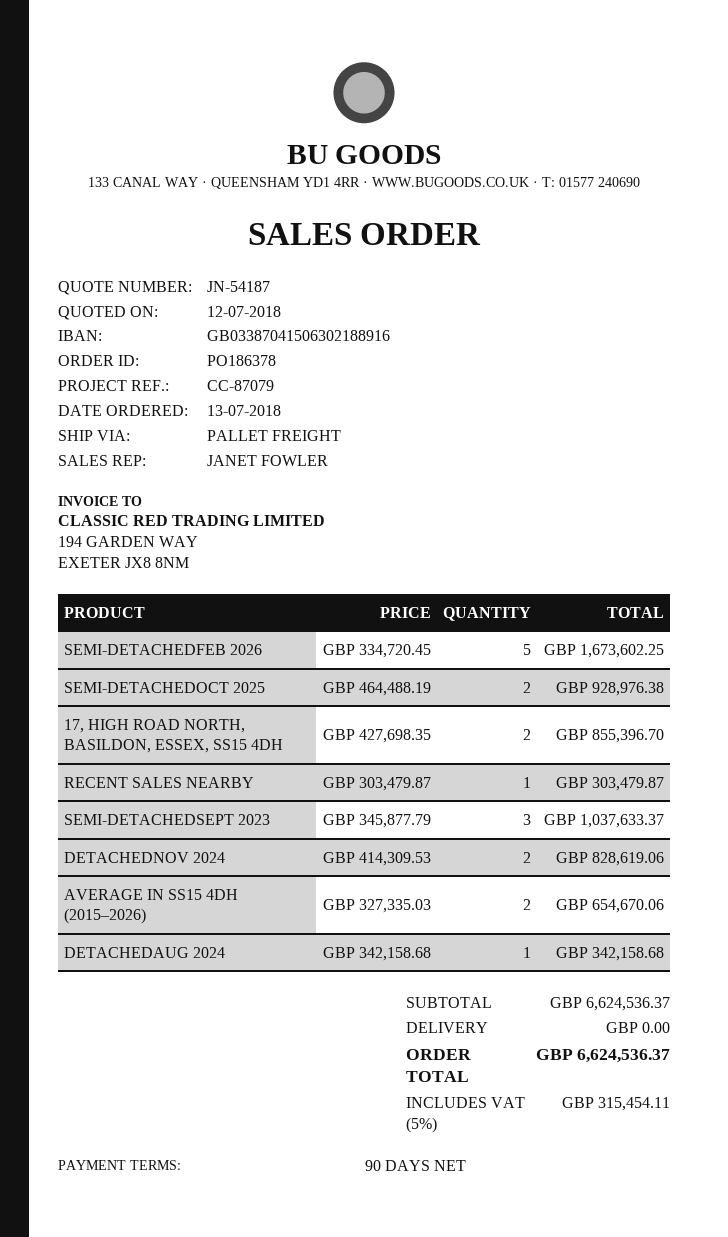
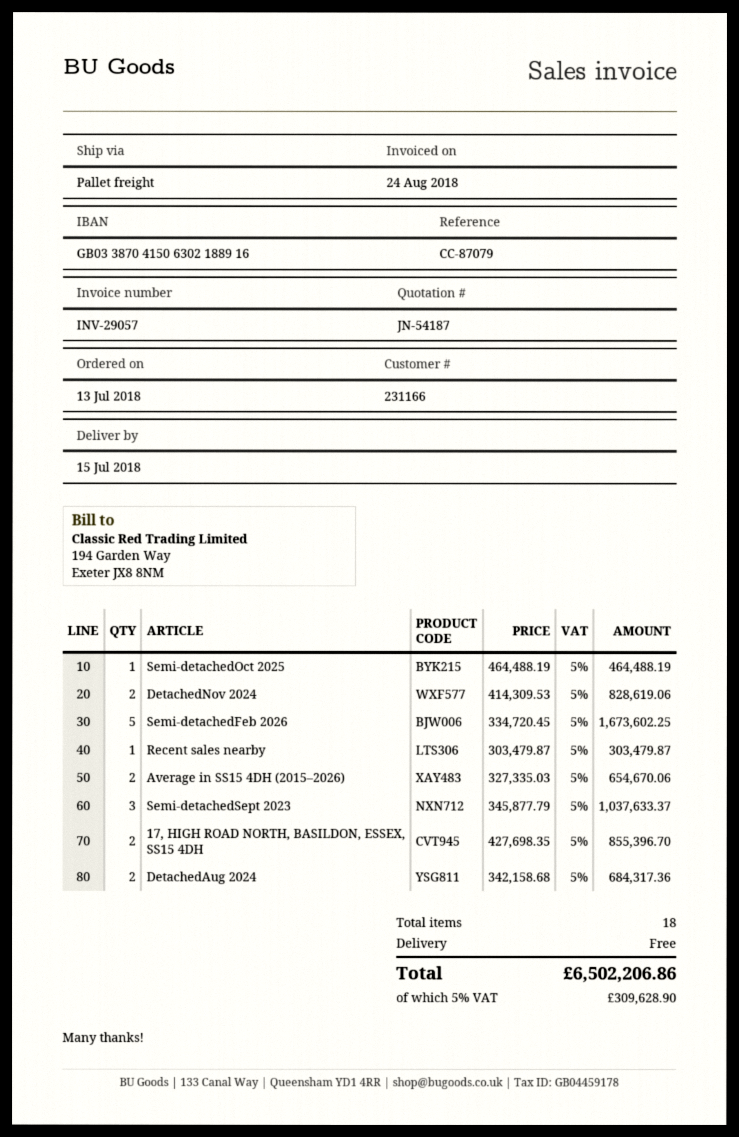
SEMI-DETACHEDOCT 2025: 2 x 464488.19 = 928976.38 -> 1 x 464488.19 = 464488.19
DETACHEDAUG 2024: 1 x 342158.68 = 342158.68 -> 2 x 342158.68 = 684317.36
tax: 5% = 315454.11 -> 5% = 309628.90
total: 6624536.37 -> 6502206.86

